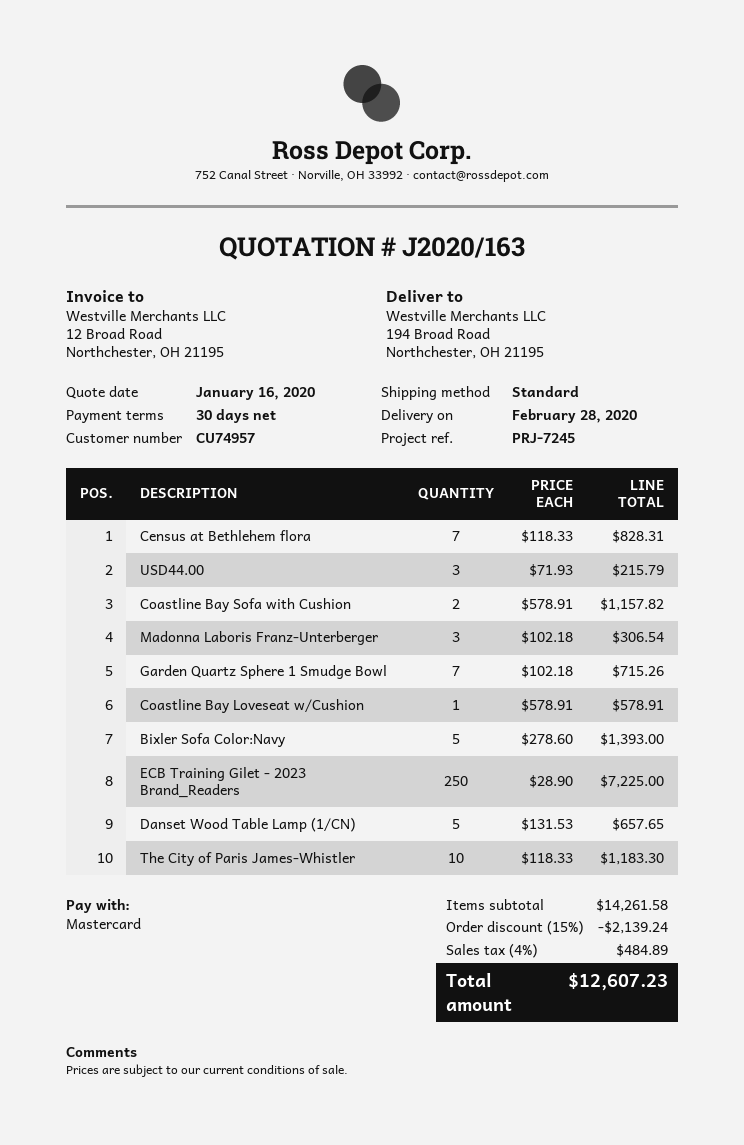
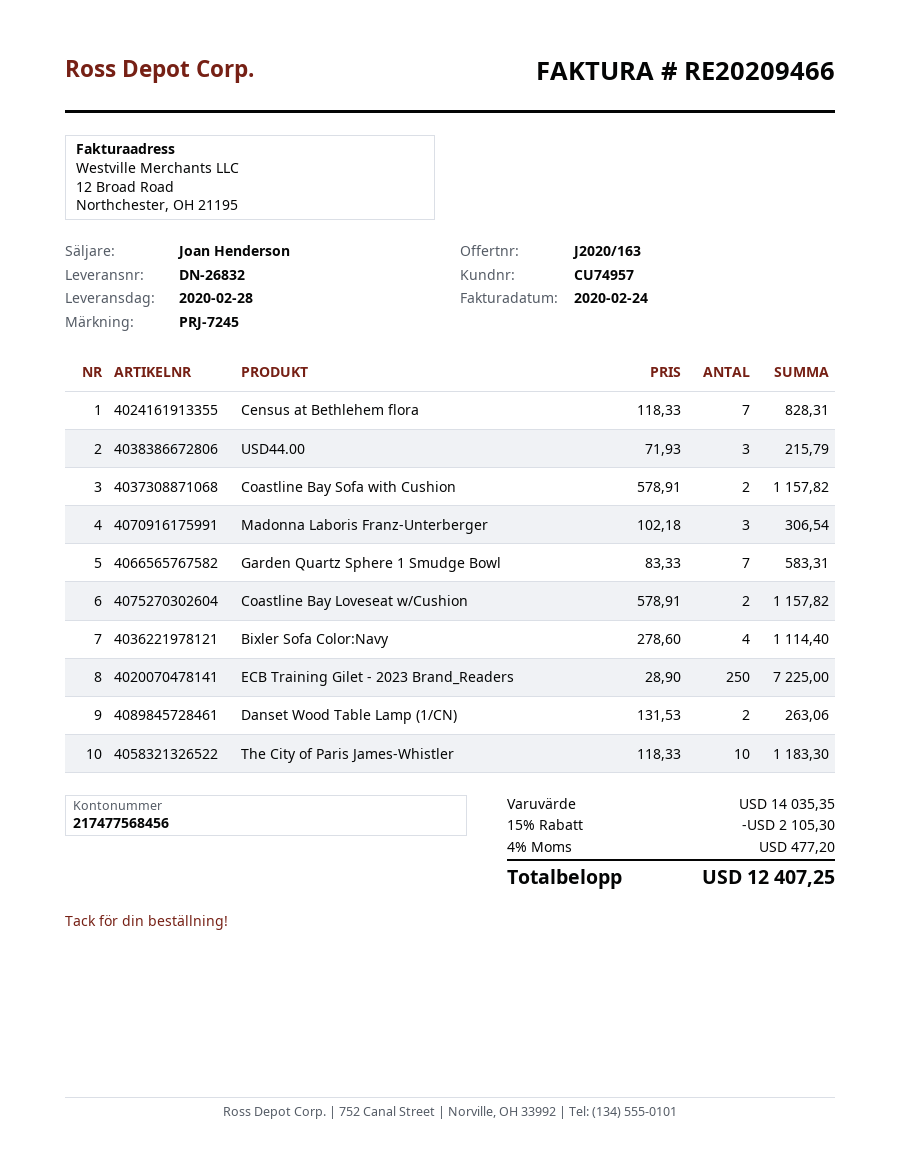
Garden Quartz Sphere 1 Smudge Bowl: 7 x 102.18 = 715.26 -> 7 x 83.33 = 583.31
Coastline Bay Loveseat w/Cushion: 1 x 578.91 = 578.91 -> 2 x 578.91 = 1157.82
Bixler Sofa Color:Navy: 5 x 278.60 = 1393.00 -> 4 x 278.60 = 1114.40
Danset Wood Table Lamp (1/CN): 5 x 131.53 = 657.65 -> 2 x 131.53 = 263.06
subtotal: 14261.58 -> 14035.35
discount: 15% = 2139.24 -> 15% = 2105.30
tax: 4% = 484.89 -> 4% = 477.20
total: 12607.23 -> 12407.25

